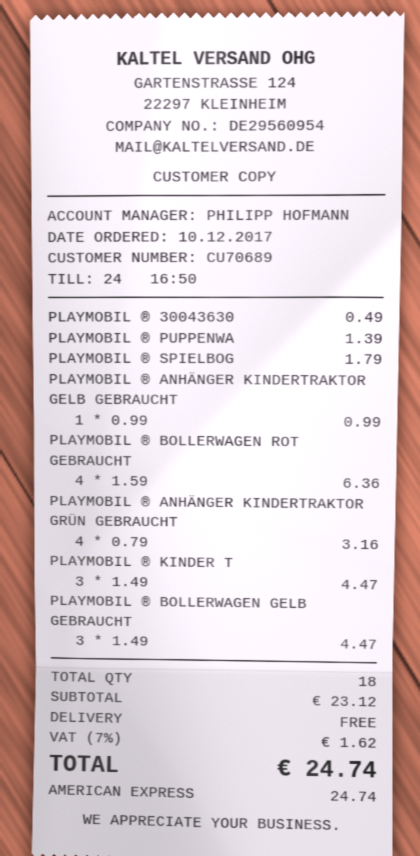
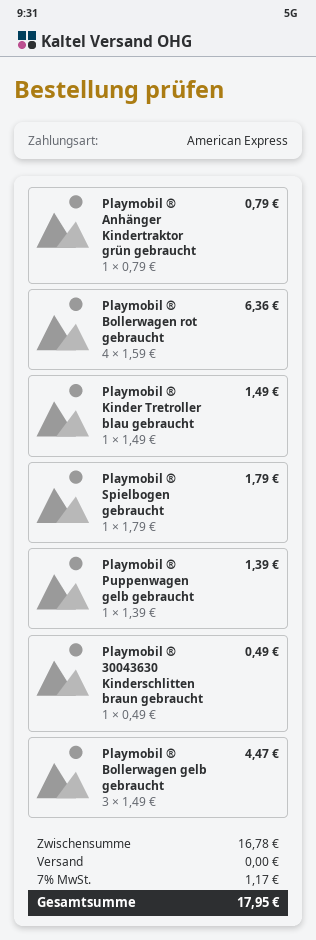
PLAYMOBIL ® ANHÄNGER KINDERTRAKTOR GELB GEBRAUCHT: 1 x 0.99 = 0.99 -> none
PLAYMOBIL ® ANHÄNGER KINDERTRAKTOR GRÜN GEBRAUCHT: 4 x 0.79 = 3.16 -> 1 x 0.79 = 0.79
PLAYMOBIL ® KINDER T: 3 x 1.49 = 4.47 -> 1 x 1.49 = 1.49
subtotal: 23.12 -> 16.78
tax: 7% = 1.62 -> 7% = 1.17
total: 24.74 -> 17.95

